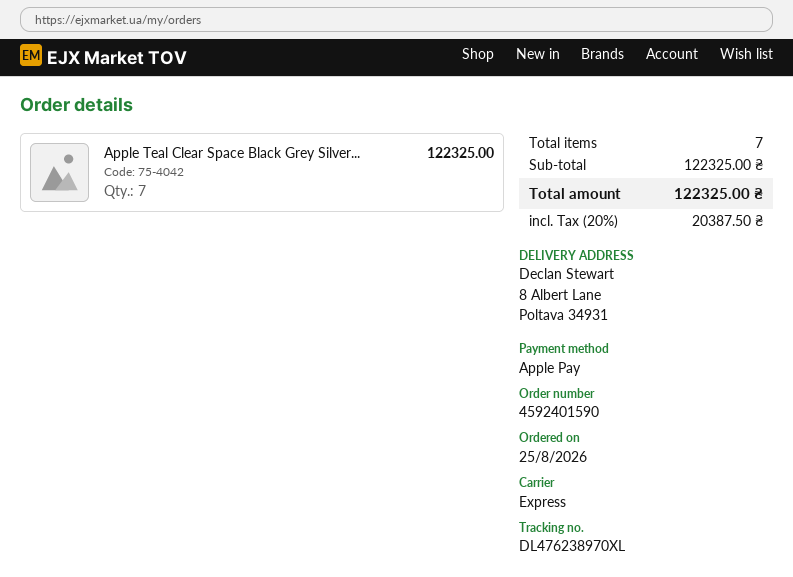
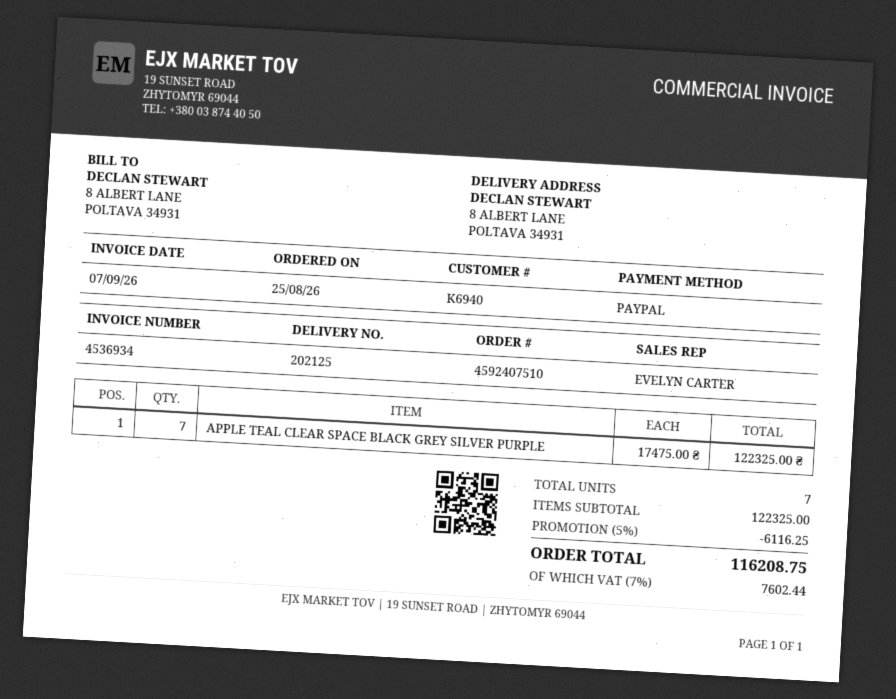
order number: 4592401590 -> 4592407510
payment method: Apple Pay -> PayPal
discount: none -> 5% = 6116.25
tax: 20% = 20387.50 -> 7% = 7602.44
total: 122325.00 -> 116208.75

